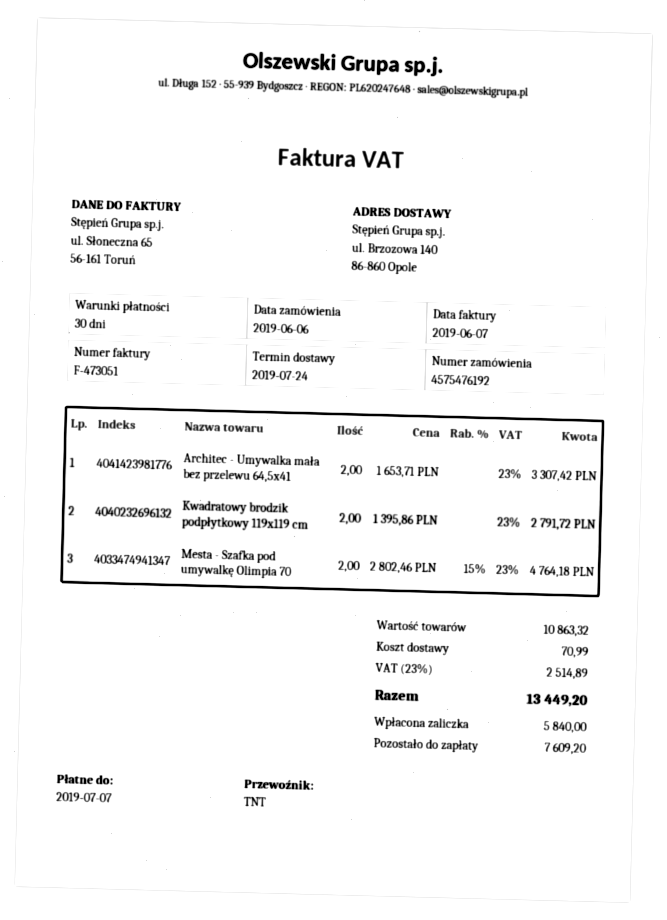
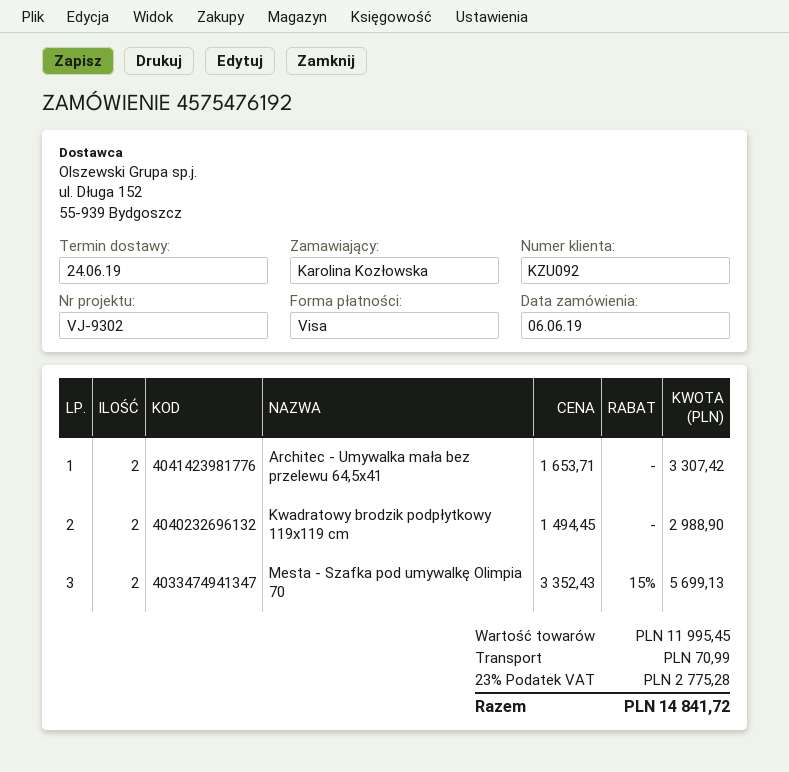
delivery date: 2019-07-24 -> 2019-06-24
Kwadratowy brodzik podpłytkowy 119x119 cm: 2 x 1395.86 = 2791.72 -> 2 x 1494.45 = 2988.90
Mesta - Szafka pod umywalkę Olimpia 70: 2 x 2802.46 - 15% = 4764.18 -> 2 x 3352.43 - 15% = 5699.13
subtotal: 10863.32 -> 11995.45
tax: 23% = 2514.89 -> 23% = 2775.28
total: 13449.20 -> 14841.72

